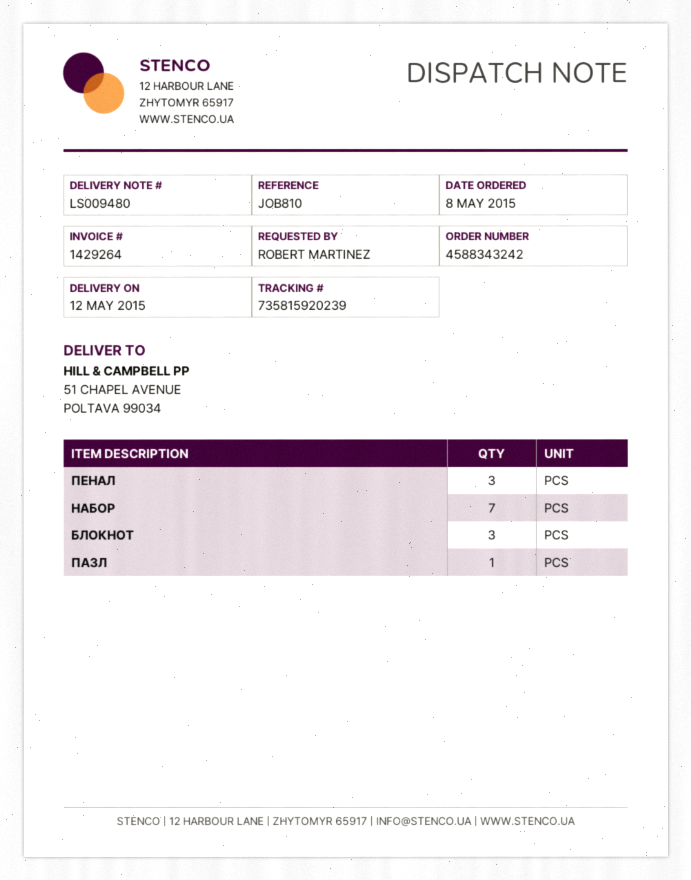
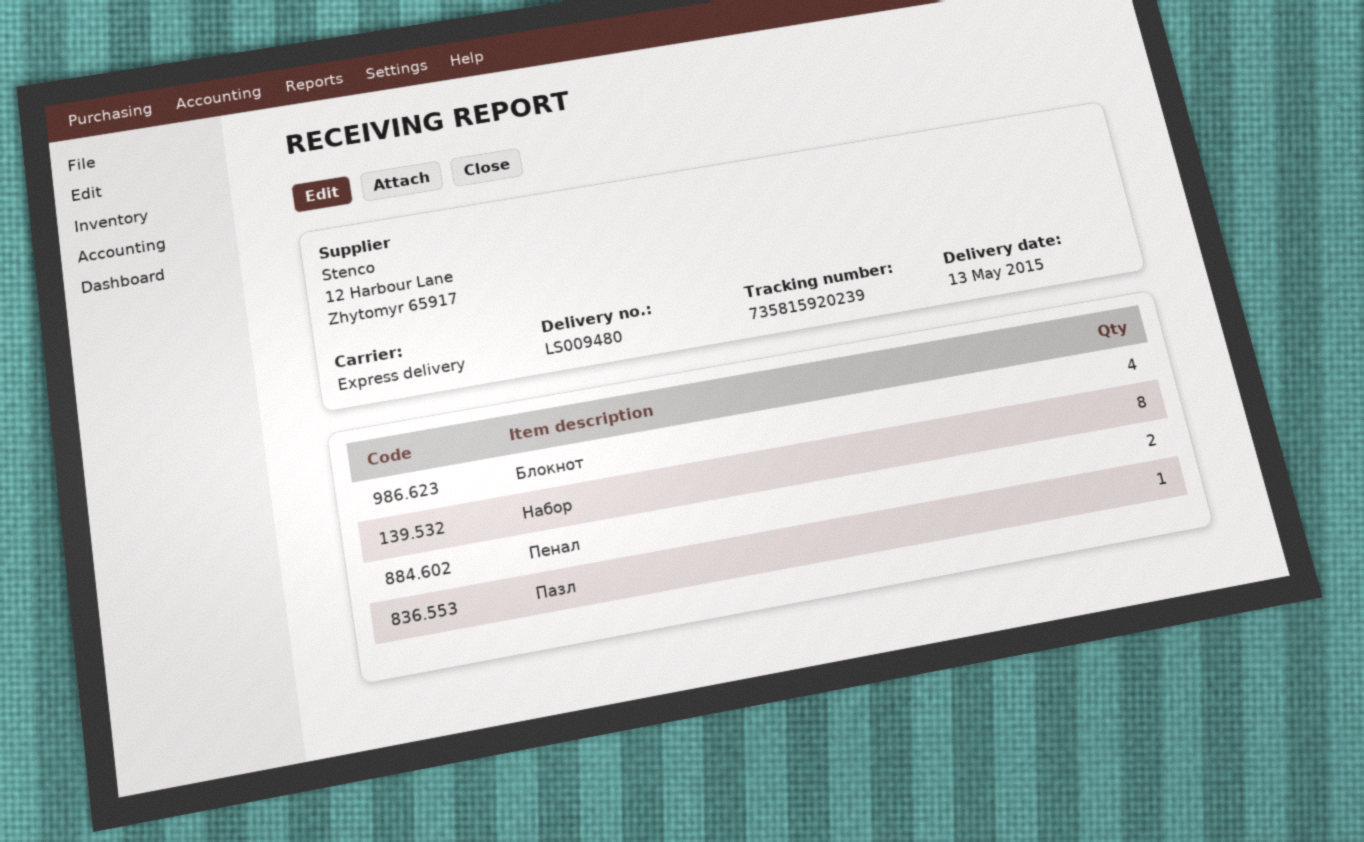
delivery date: 2015-05-12 -> 2015-05-13
ПЕНАЛ: 3 -> 2
НАБОР: 7 -> 8
БЛОКНОТ: 3 -> 4

